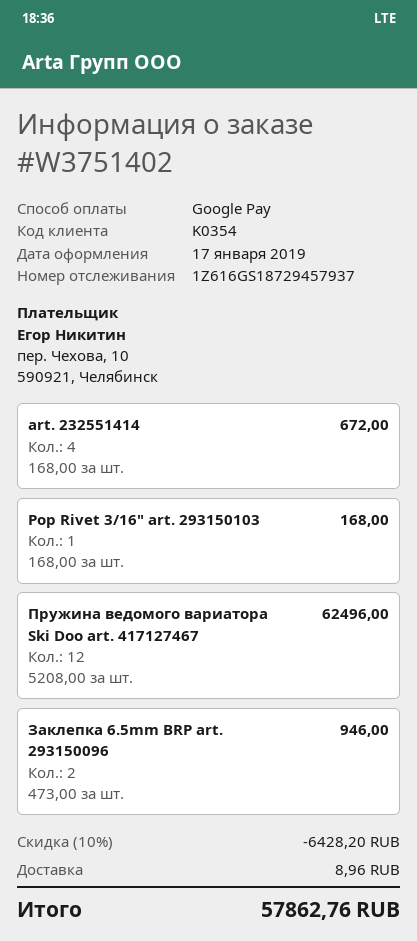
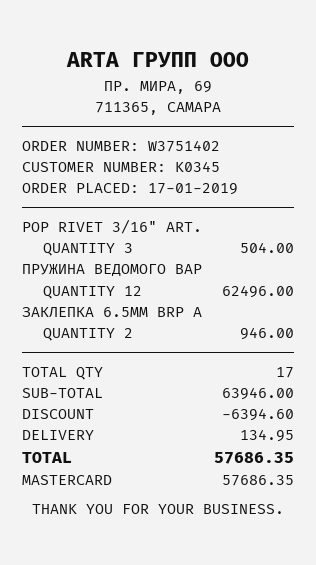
customer number: K0354 -> K0345
payment method: Google Pay -> Mastercard
art. 232551414: 4 for 672.00 -> none
Pop Rivet 3/16" art. 293150103: 1 for 168.00 -> 3 for 504.00
discount: 6428.20 -> 6394.60
shipping: 8.96 -> 134.95
total: 57862.76 -> 57686.35

